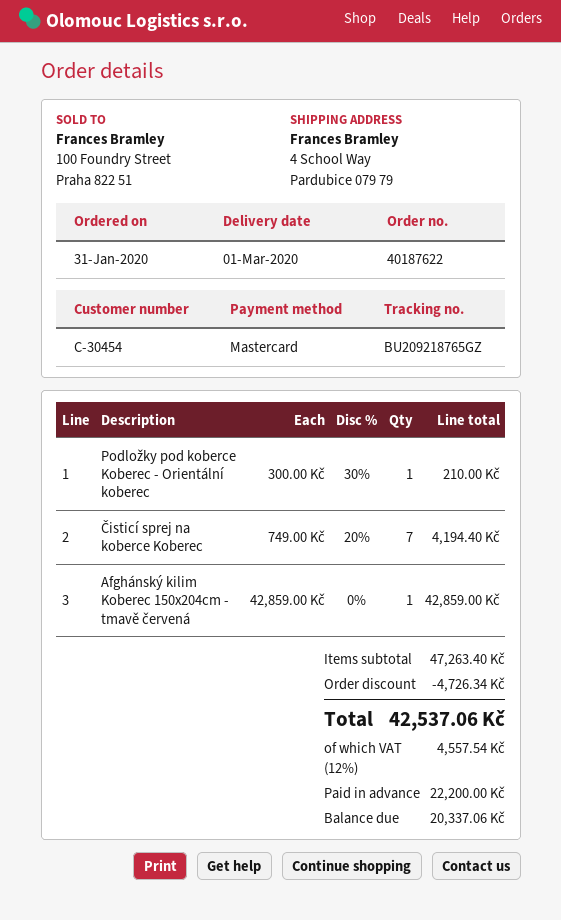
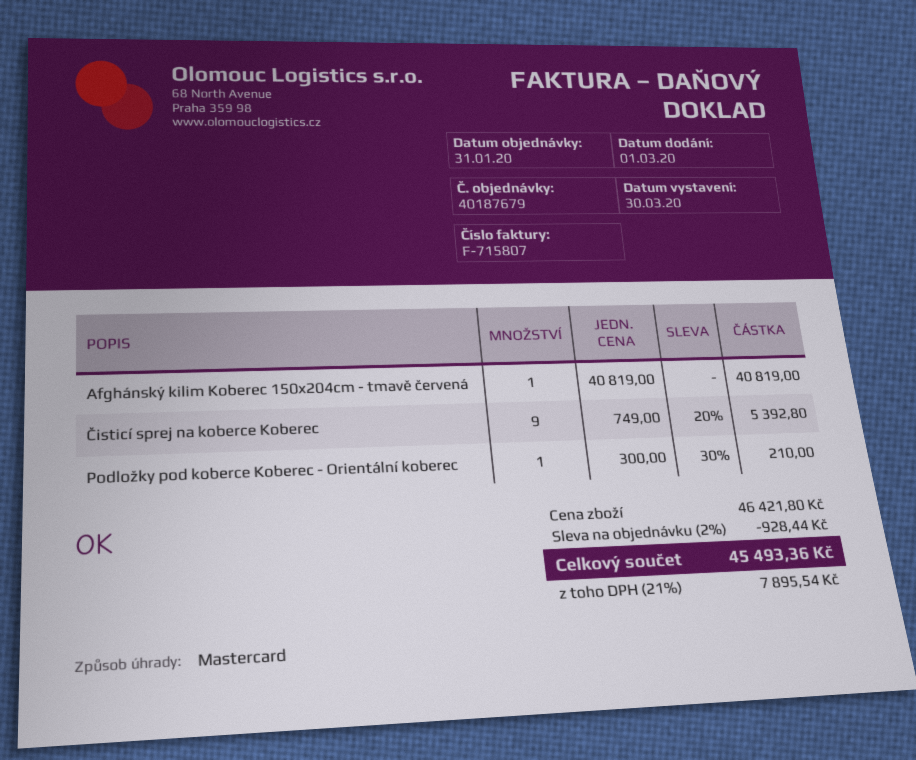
order number: 40187622 -> 40187679
Čisticí sprej na koberce Koberec: 7 x 749.00 - 20% = 4194.40 -> 9 x 749.00 - 20% = 5392.80
Afghánský kilim Koberec 150x204cm - tmavě červená: 1 x 42859.00 = 42859.00 -> 1 x 40819.00 = 40819.00
subtotal: 47263.40 -> 46421.80
discount: 4726.34 -> 928.44
tax: 12% = 4557.54 -> 21% = 7895.54
total: 42537.06 -> 45493.36

